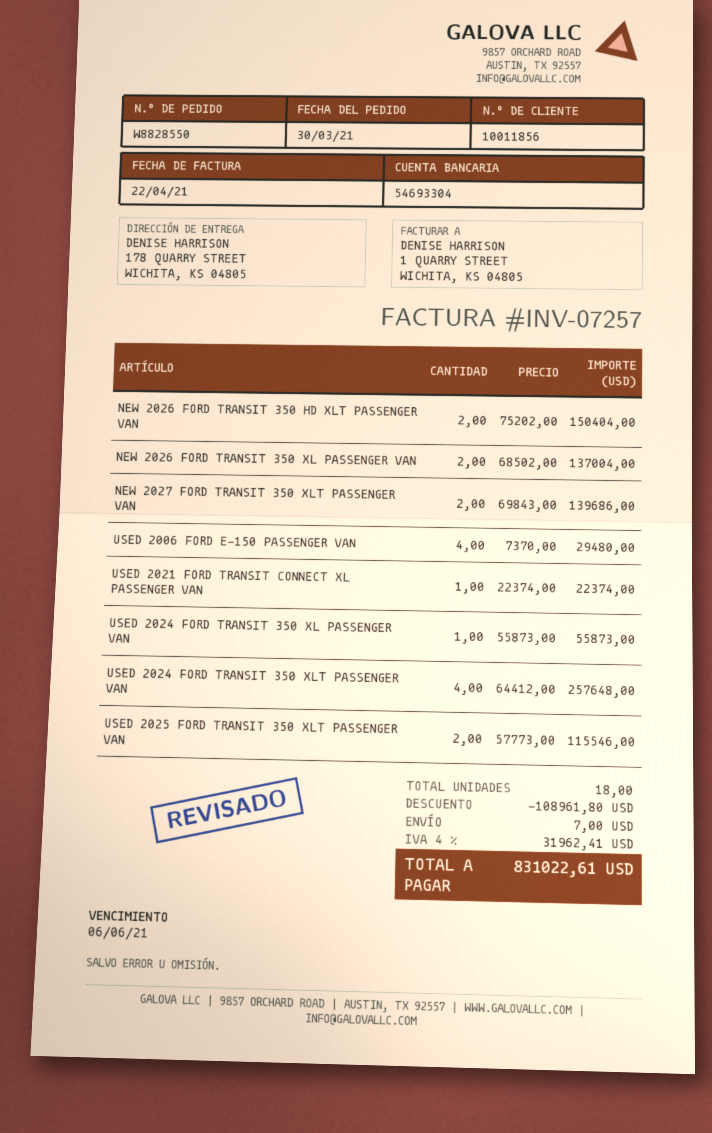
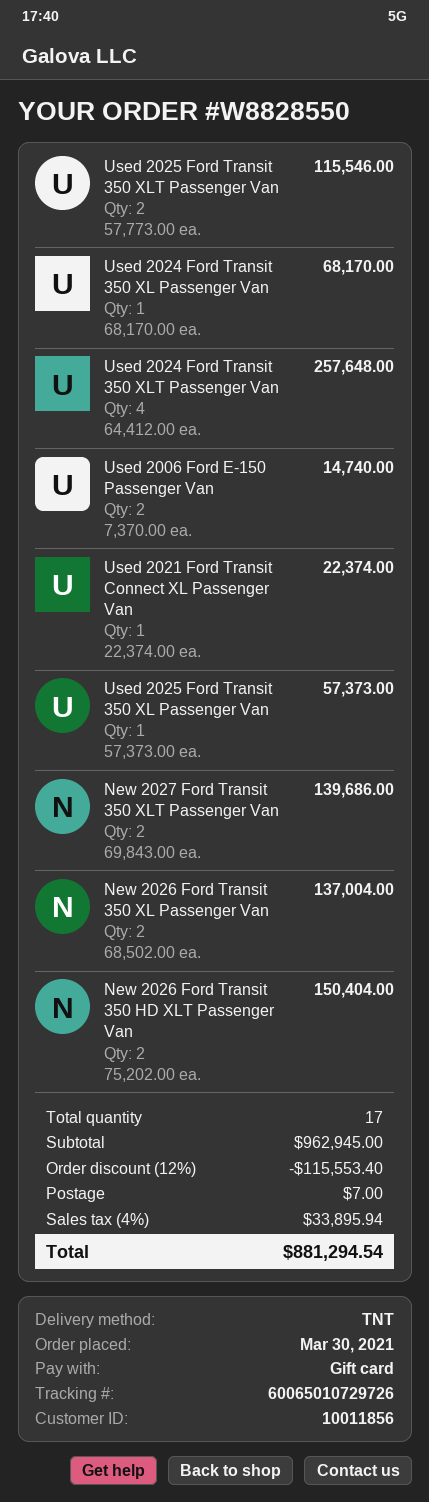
USED 2006 FORD E-150 PASSENGER VAN: 4 x 7370.00 = 29480.00 -> 2 x 7370.00 = 14740.00
USED 2024 FORD TRANSIT 350 XL PASSENGER VAN: 1 x 55873.00 = 55873.00 -> 1 x 68170.00 = 68170.00
Used 2025 Ford Transit 350 XL Passenger Van: none -> 1 x 57373.00 = 57373.00
total quantity: 18 -> 17
discount: 108961.80 -> 115553.40
tax: 4% = 31962.41 -> 4% = 33895.94
total: 831022.61 -> 881294.54

